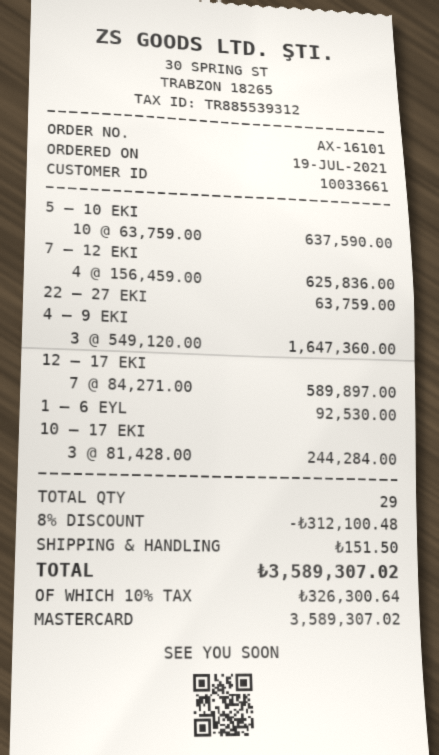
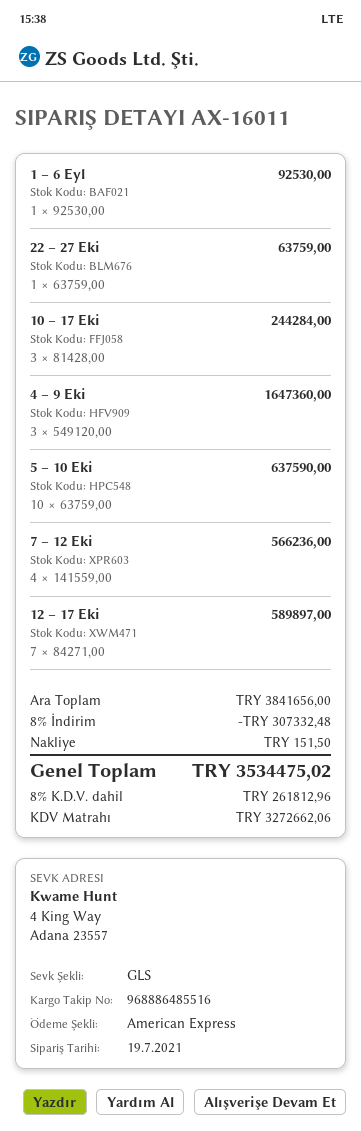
order number: AX-16101 -> AX-16011
payment method: Mastercard -> American Express
7 – 12 EKI: 4 x 156459.00 = 625836.00 -> 4 x 141559.00 = 566236.00
discount: 8% = 312100.48 -> 8% = 307332.48
tax: 10% = 326300.64 -> 8% = 261812.96
total: 3589307.02 -> 3534475.02

